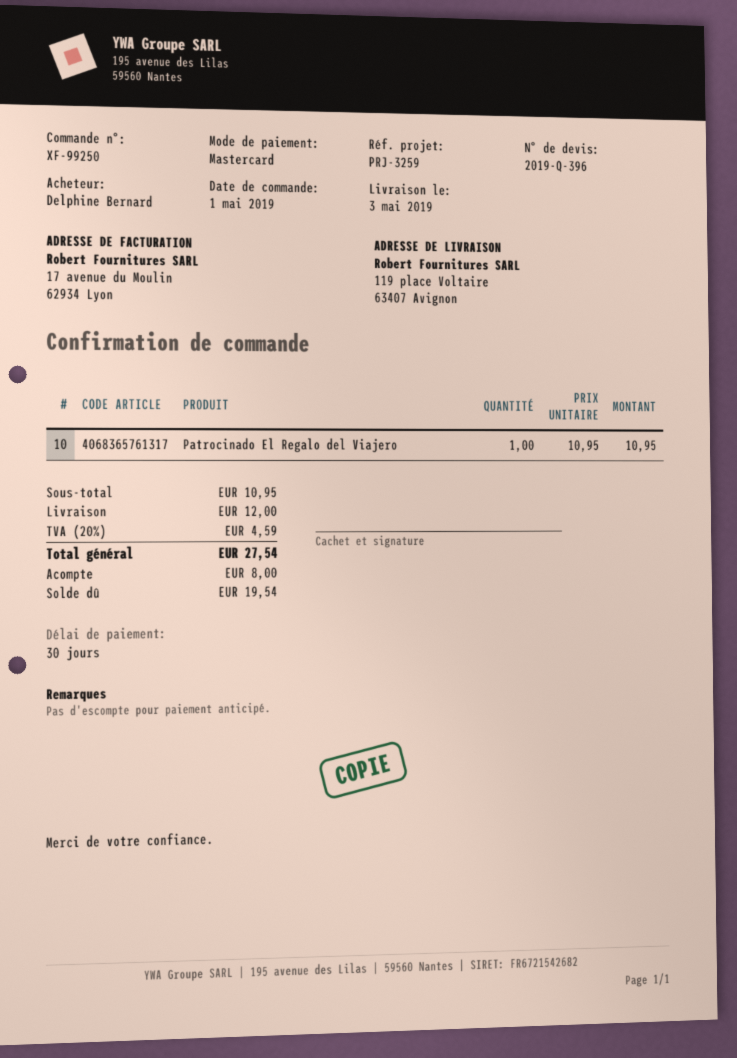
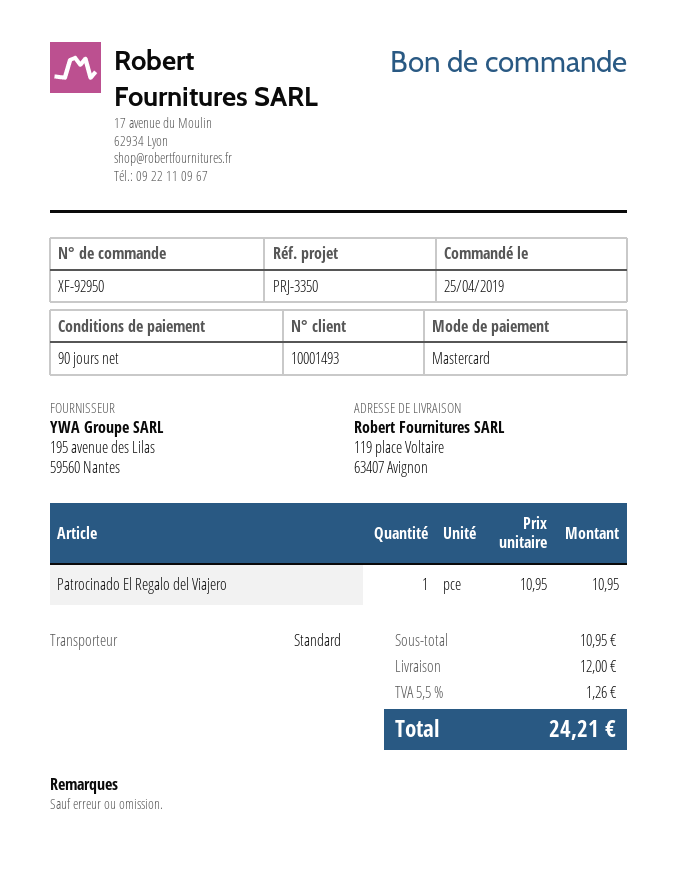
order number: XF-99250 -> XF-92950
order date: 2019-05-01 -> 2019-04-25
payment terms: 30 days -> 90 days
reference: PRJ-3259 -> PRJ-3350
tax: 20% = 4.59 -> 5.5% = 1.26
total: 27.54 -> 24.21

